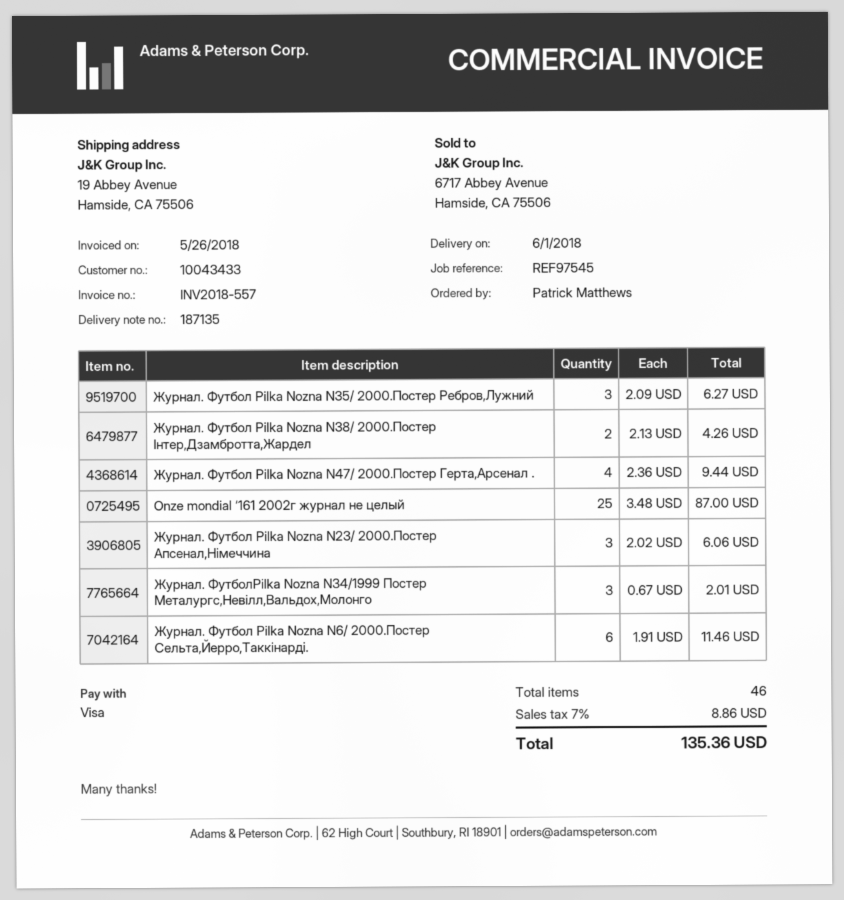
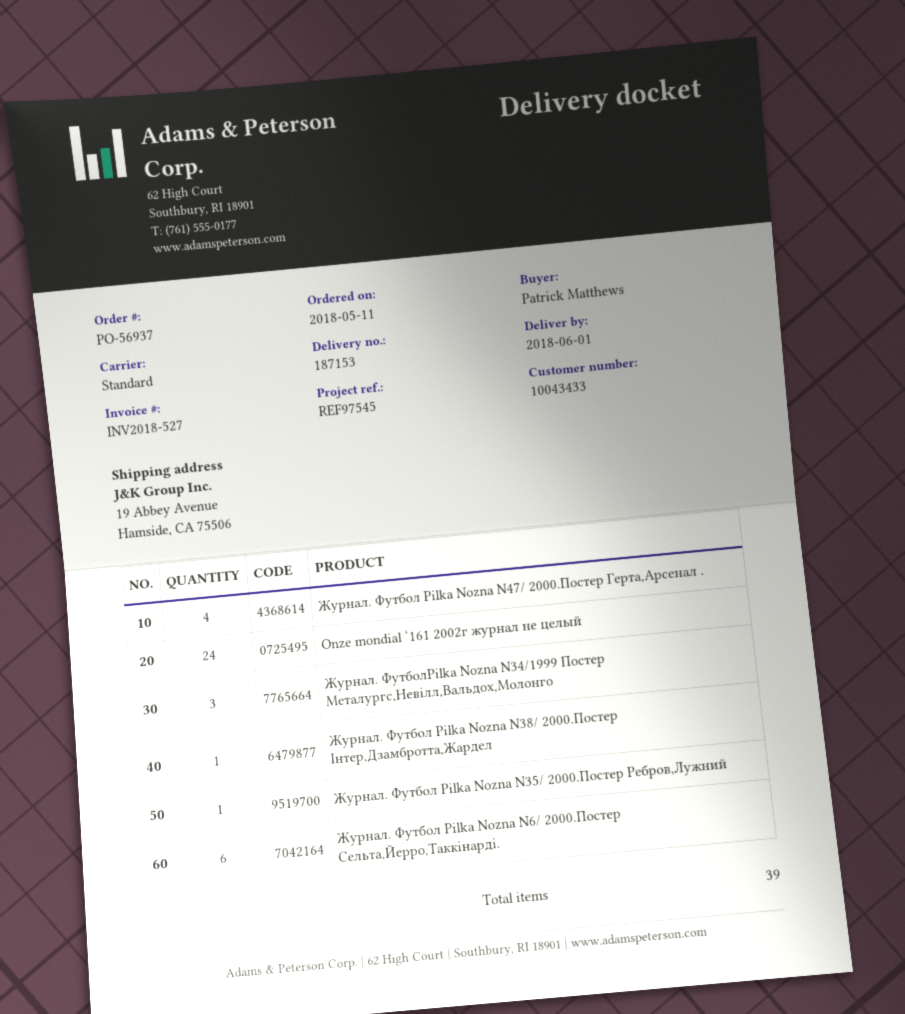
delivery note number: 187135 -> 187153
invoice number: INV2018-557 -> INV2018-527
Журнал. Футбол Pilka Nozna N35/ 2000.Постер Ребров,Лужний: 3 -> 1
Журнал. Футбол Pilka Nozna N38/ 2000.Постер Інтер,Дзамбротта,Жардел: 2 -> 1
Onze mondial ‘161 2002г журнал не целый: 25 -> 24
Журнал. Футбол Pilka Nozna N23/ 2000.Постер Апсенал,Німеччина: 3 -> none
total quantity: 46 -> 39

